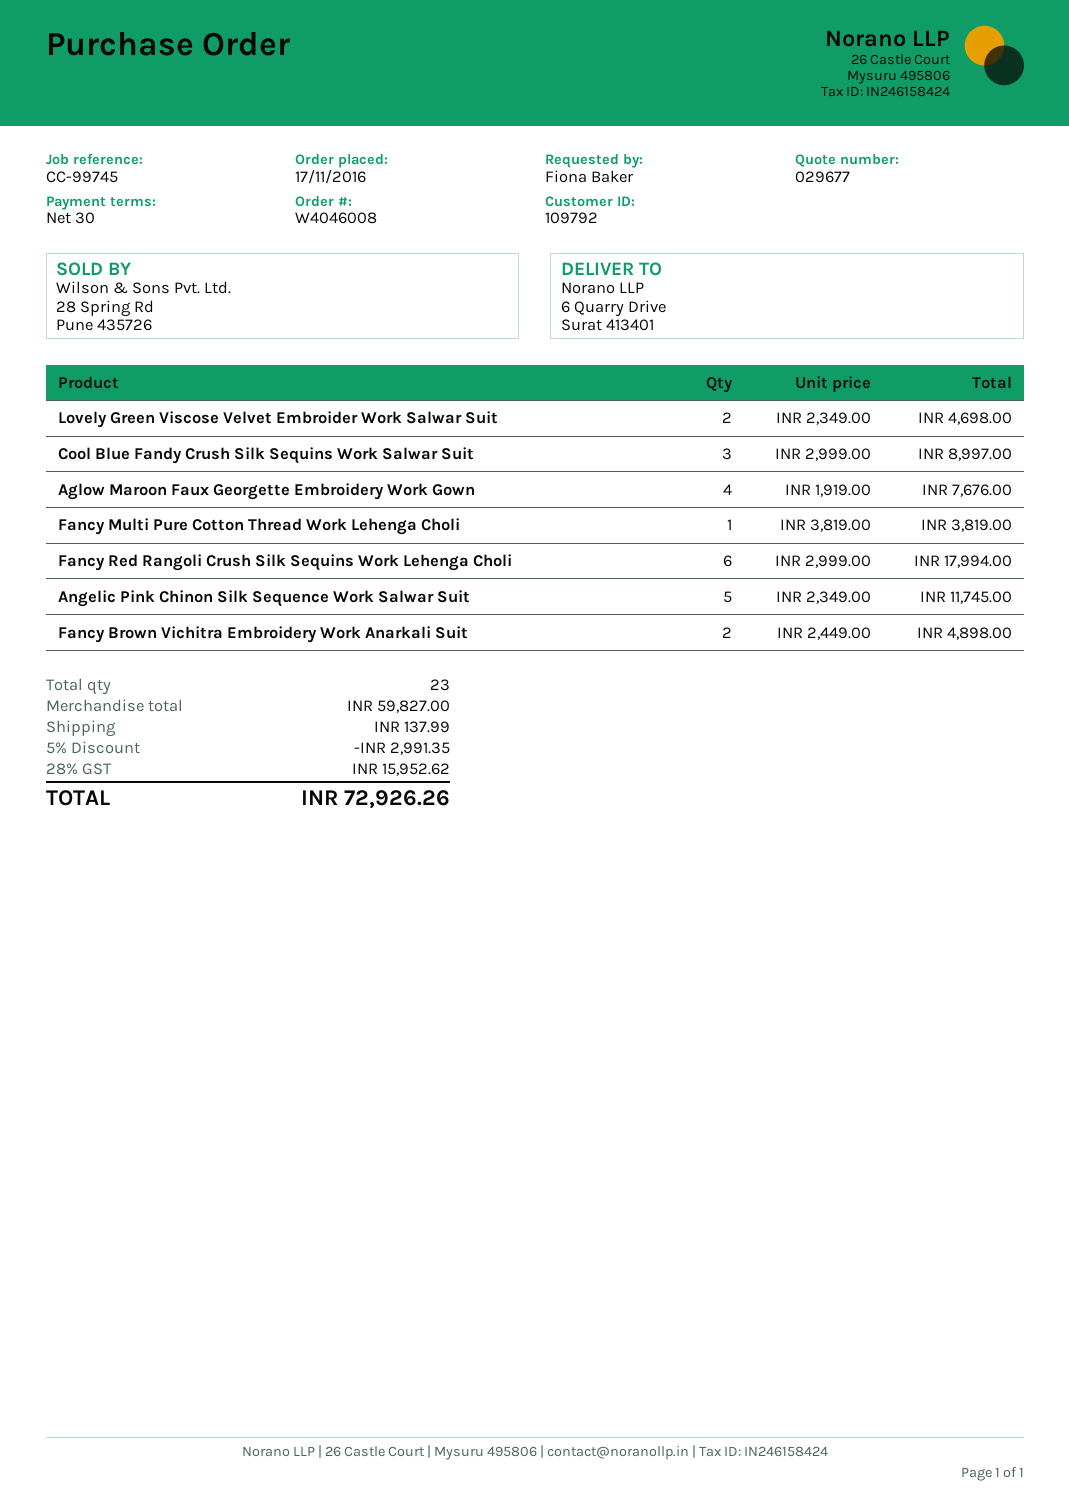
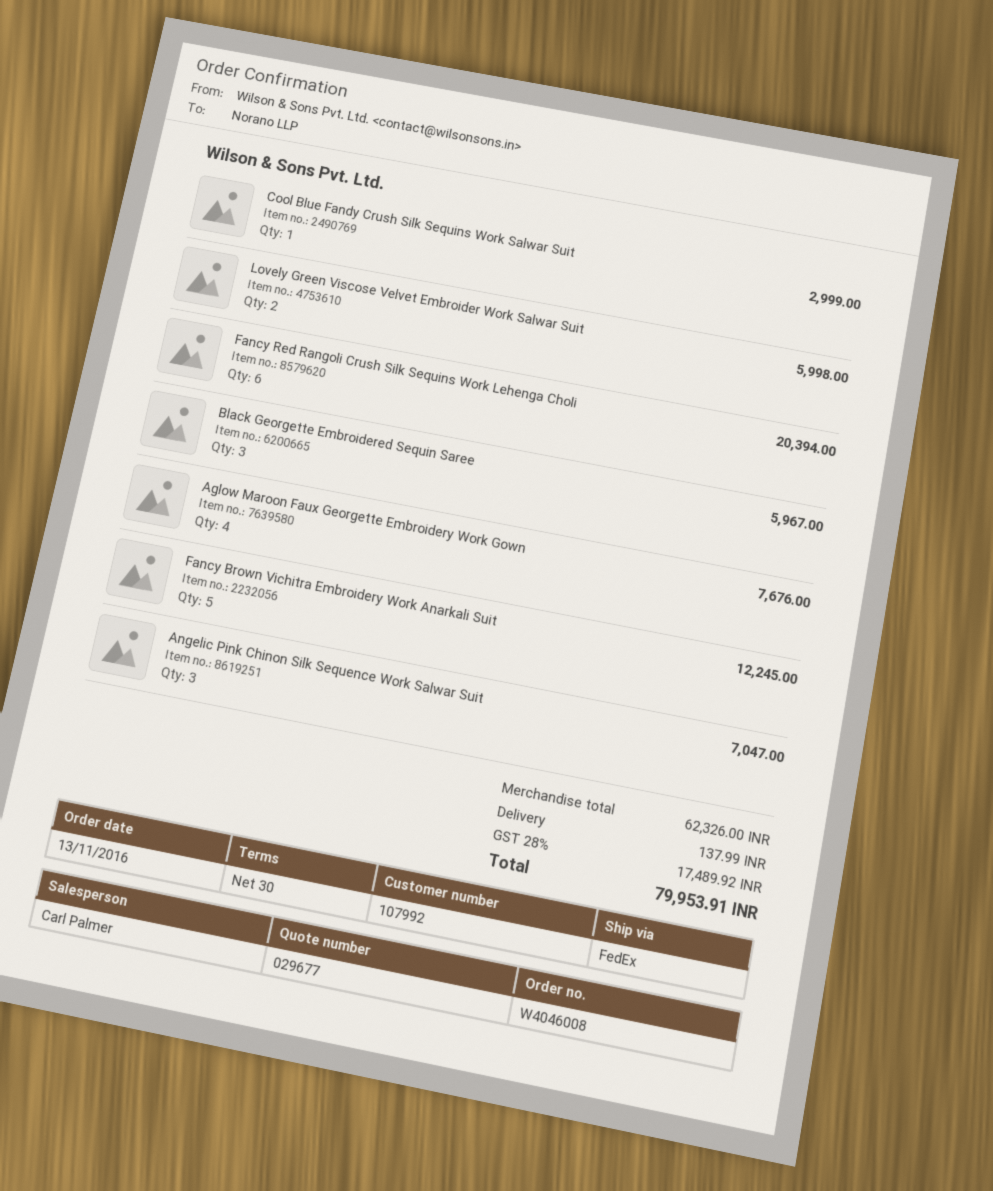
order date: 2016-11-17 -> 2016-11-13
customer number: 109792 -> 107992
Lovely Green Viscose Velvet Embroider Work Salwar Suit: 2 for 4698.00 -> 2 for 5998.00
Cool Blue Fandy Crush Silk Sequins Work Salwar Suit: 3 for 8997.00 -> 1 for 2999.00
Fancy Multi Pure Cotton Thread Work Lehenga Choli: 1 for 3819.00 -> none
Fancy Red Rangoli Crush Silk Sequins Work Lehenga Choli: 6 for 17994.00 -> 6 for 20394.00
Angelic Pink Chinon Silk Sequence Work Salwar Suit: 5 for 11745.00 -> 3 for 7047.00
Fancy Brown Vichitra Embroidery Work Anarkali Suit: 2 for 4898.00 -> 5 for 12245.00
Black Georgette Embroidered Sequin Saree: none -> 3 for 5967.00
subtotal: 59827.00 -> 62326.00
discount: 5% = 2991.35 -> none
tax: 28% = 15952.62 -> 28% = 17489.92
total: 72926.26 -> 79953.91

